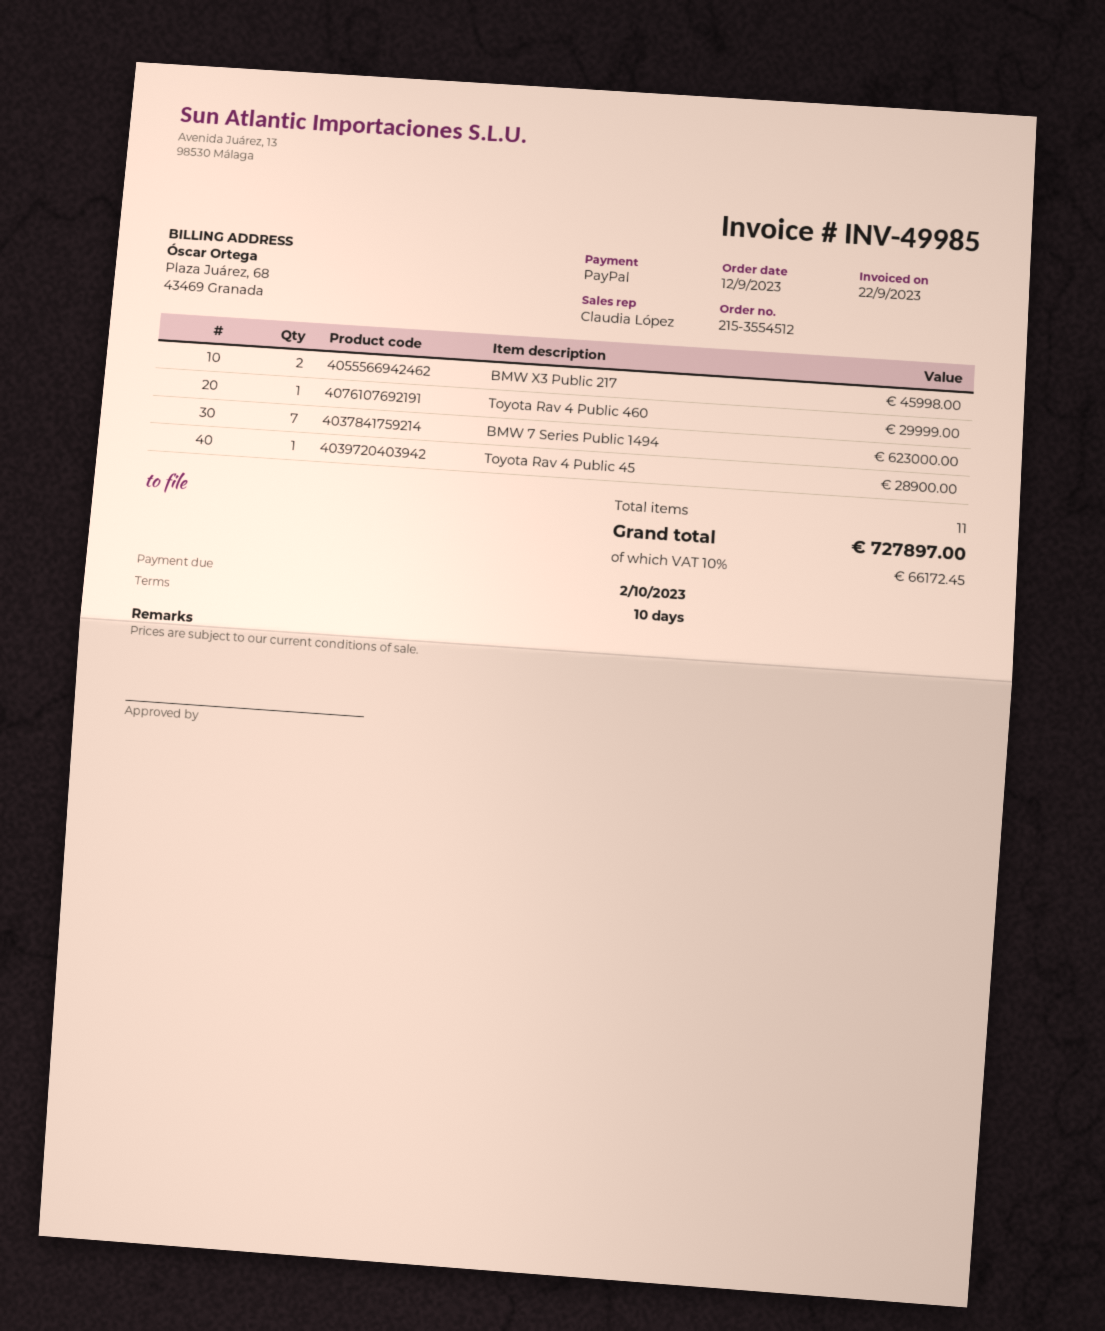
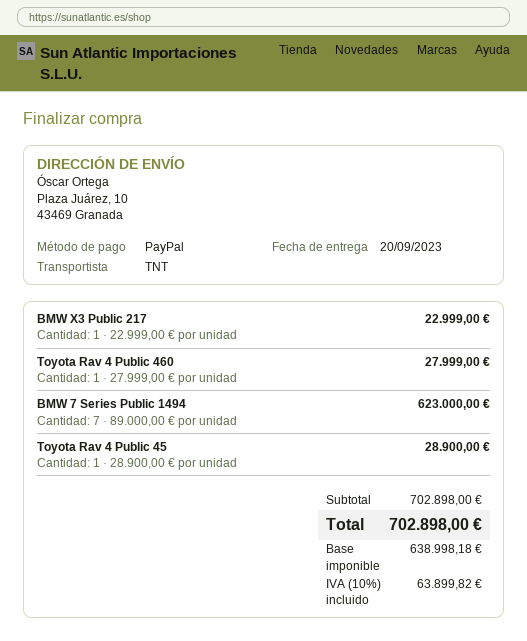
BMW X3 Public 217: 2 for 45998.00 -> 1 for 22999.00
Toyota Rav 4 Public 460: 1 for 29999.00 -> 1 for 27999.00
tax: 10% = 66172.45 -> 10% = 63899.82
total: 727897.00 -> 702898.00

